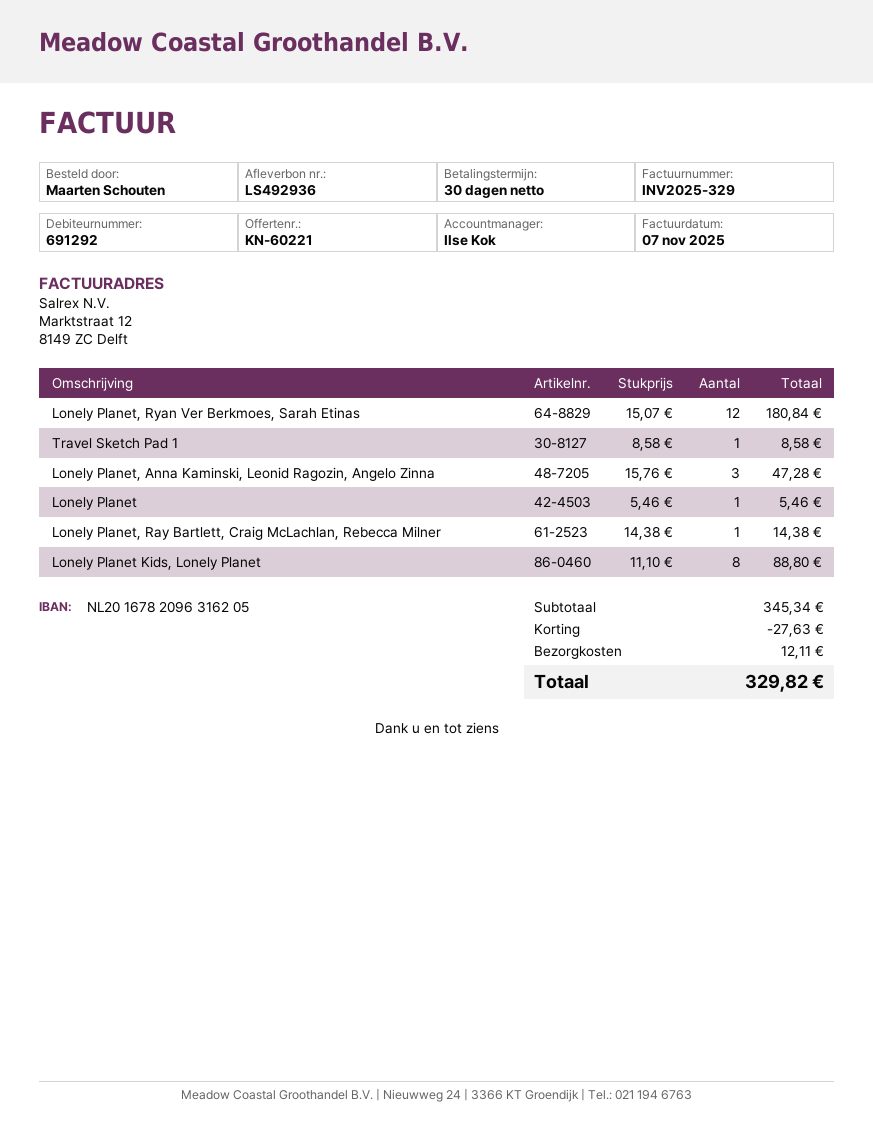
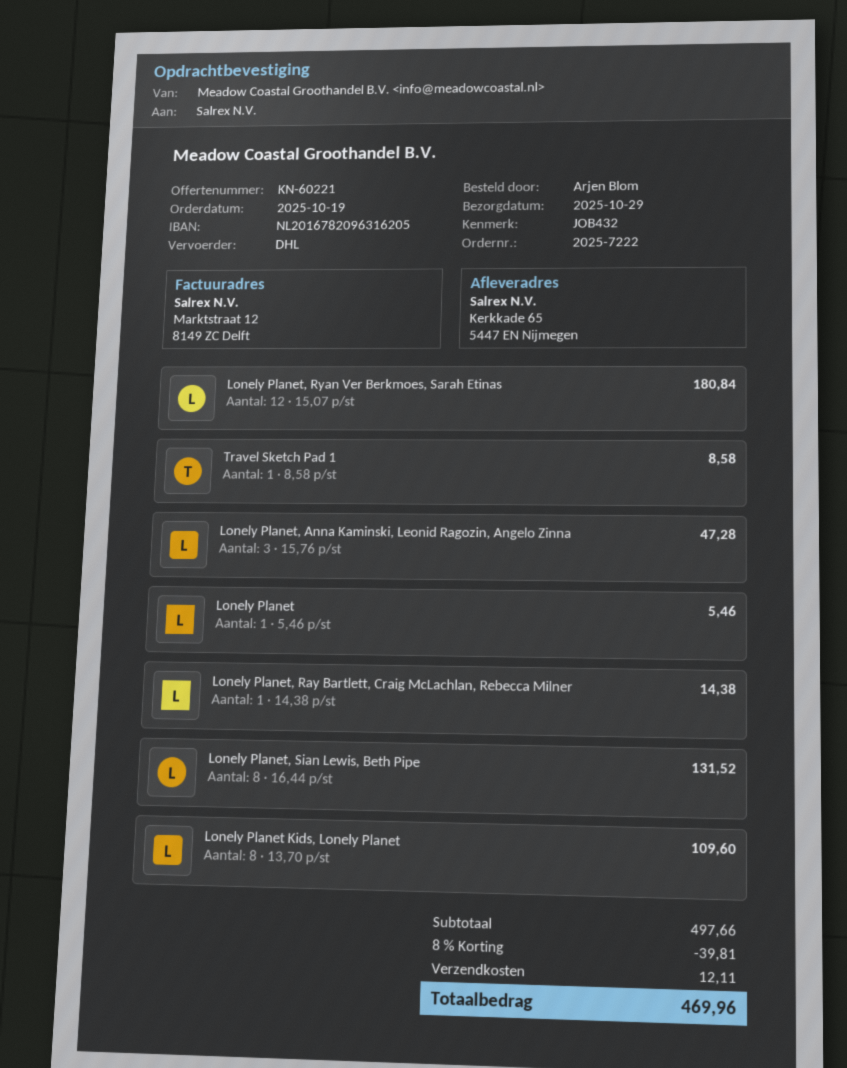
ordered by: Maarten Schouten -> Arjen Blom
Lonely Planet Kids, Lonely Planet: 8 x 11.10 = 88.80 -> 8 x 13.70 = 109.60
Lonely Planet, Sian Lewis, Beth Pipe: none -> 8 x 16.44 = 131.52
subtotal: 345.34 -> 497.66
discount: 27.63 -> 39.81
total: 329.82 -> 469.96

